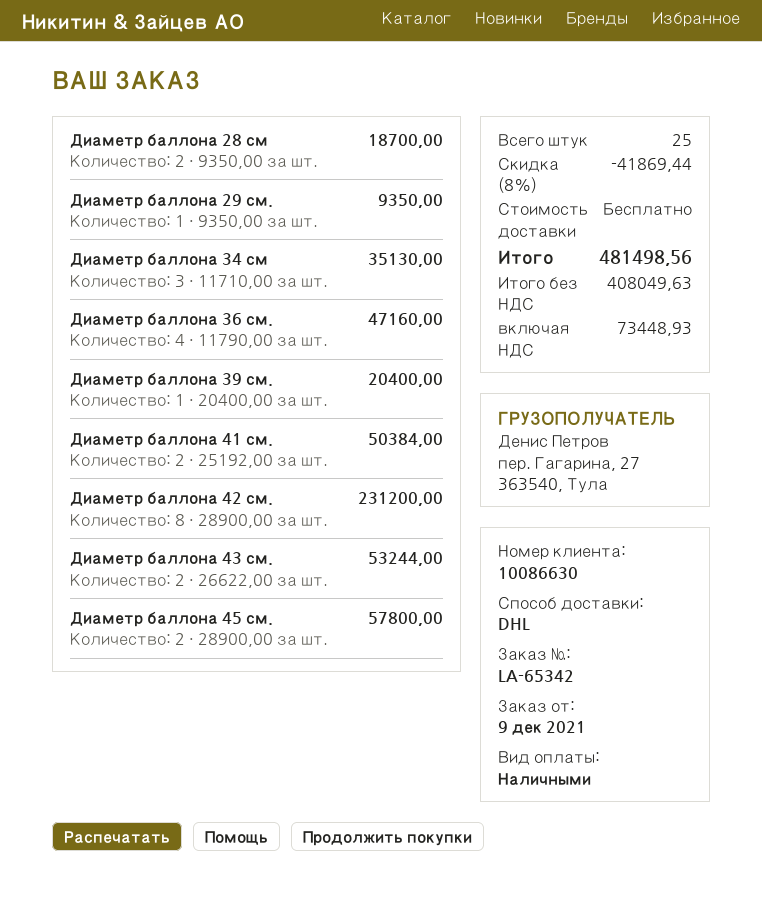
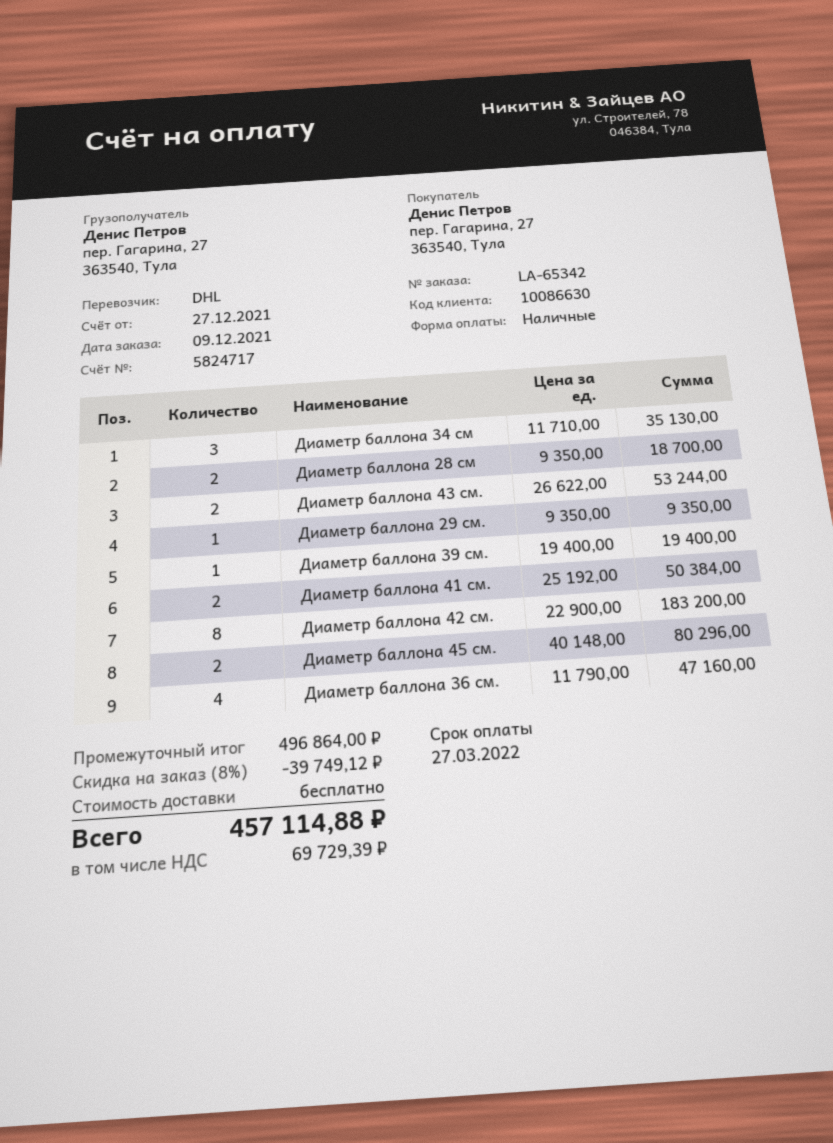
Диаметр баллона 39 см.: 1 x 20400.00 = 20400.00 -> 1 x 19400.00 = 19400.00
Диаметр баллона 42 см.: 8 x 28900.00 = 231200.00 -> 8 x 22900.00 = 183200.00
Диаметр баллона 45 см.: 2 x 28900.00 = 57800.00 -> 2 x 40148.00 = 80296.00
discount: 8% = 41869.44 -> 8% = 39749.12
tax: 73448.93 -> 69729.39
total: 481498.56 -> 457114.88

